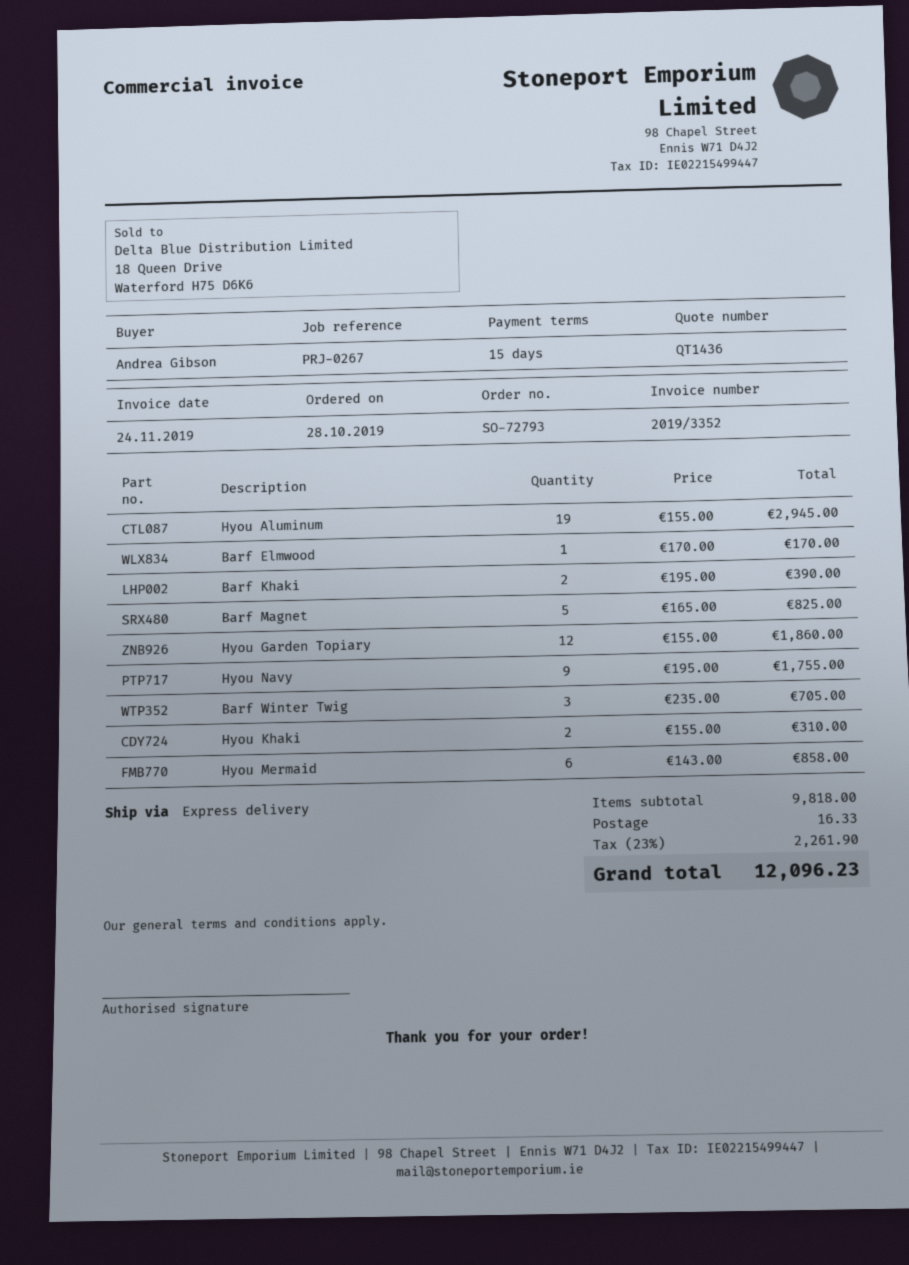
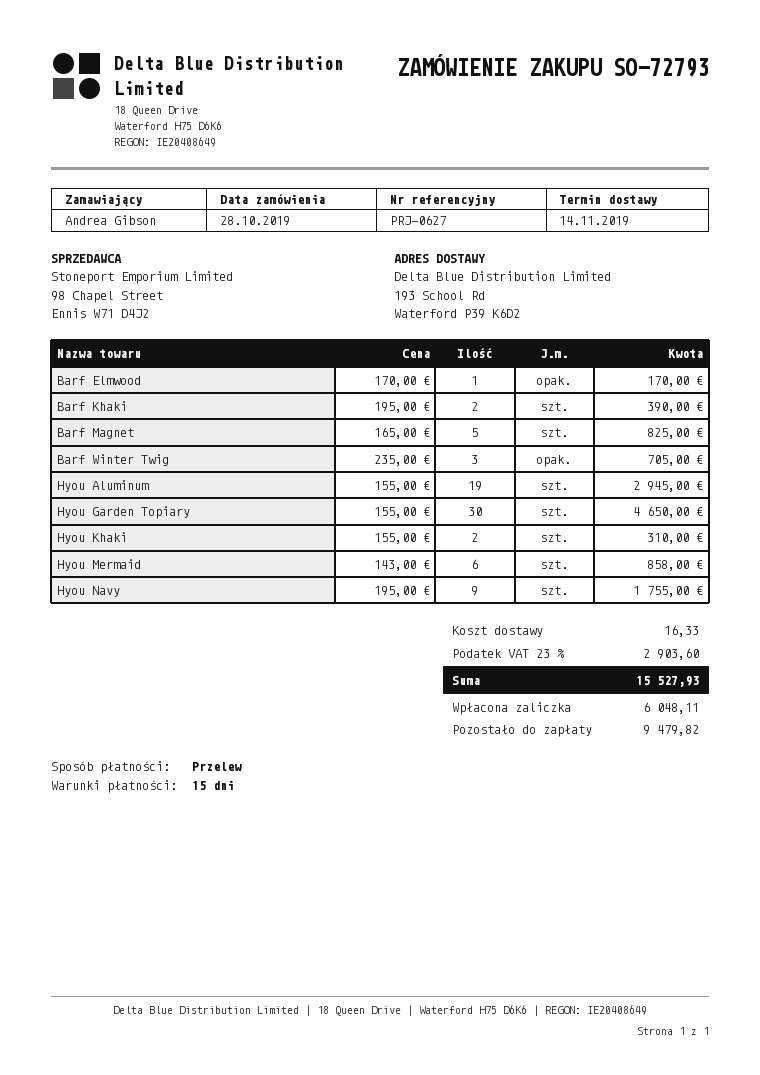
reference: PRJ-0267 -> PRJ-0627
Hyou Garden Topiary: 12 x 155.00 = 1860.00 -> 30 x 155.00 = 4650.00
tax: 23% = 2261.90 -> 23% = 2903.60
total: 12096.23 -> 15527.93

